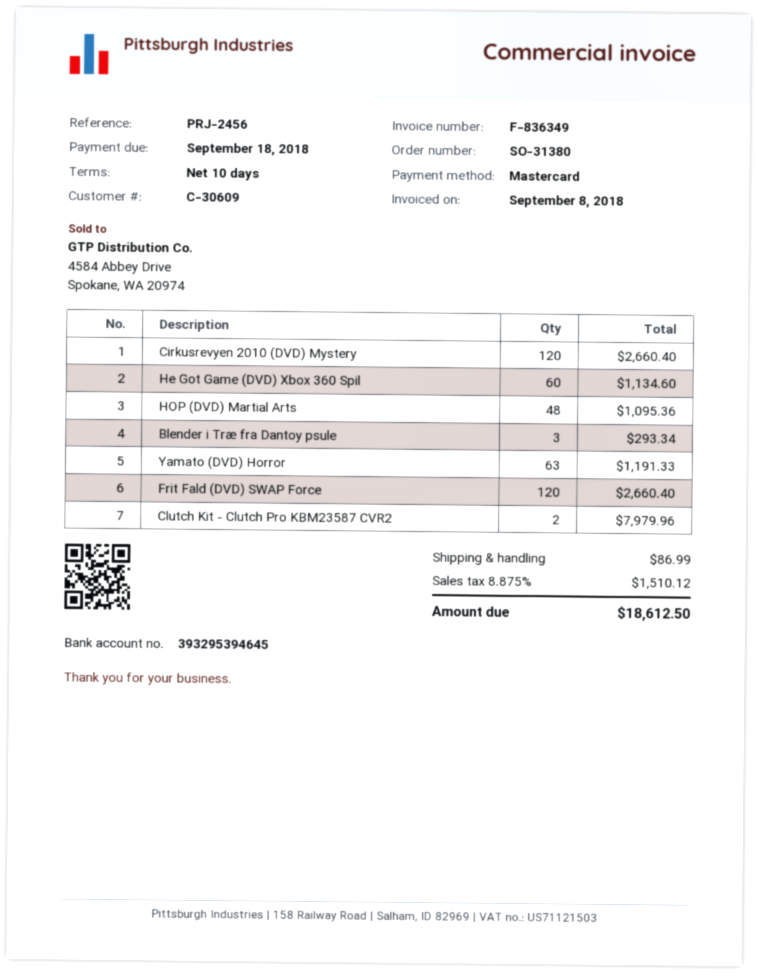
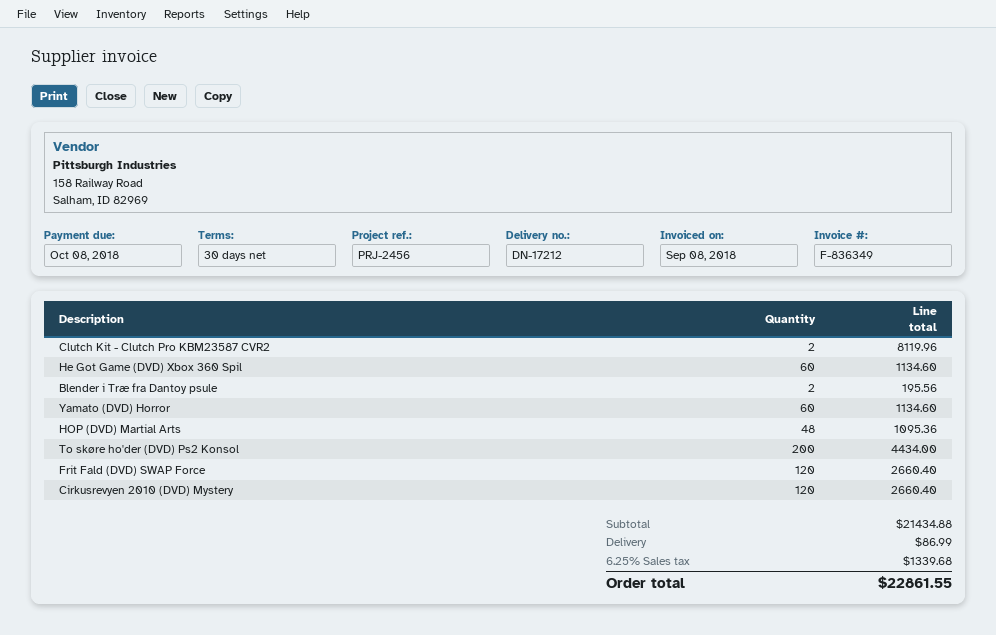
payment terms: 10 days -> 30 days
due date: 2018-09-18 -> 2018-10-08
Blender i Træ fra Dantoy psule: 3 for 293.34 -> 2 for 195.56
Yamato (DVD) Horror: 63 for 1191.33 -> 60 for 1134.60
Clutch Kit - Clutch Pro KBM23587 CVR2: 2 for 7979.96 -> 2 for 8119.96
To skøre ho'der (DVD) Ps2 Konsol: none -> 200 for 4434.00
tax: 8.875% = 1510.12 -> 6.25% = 1339.68
total: 18612.50 -> 22861.55

